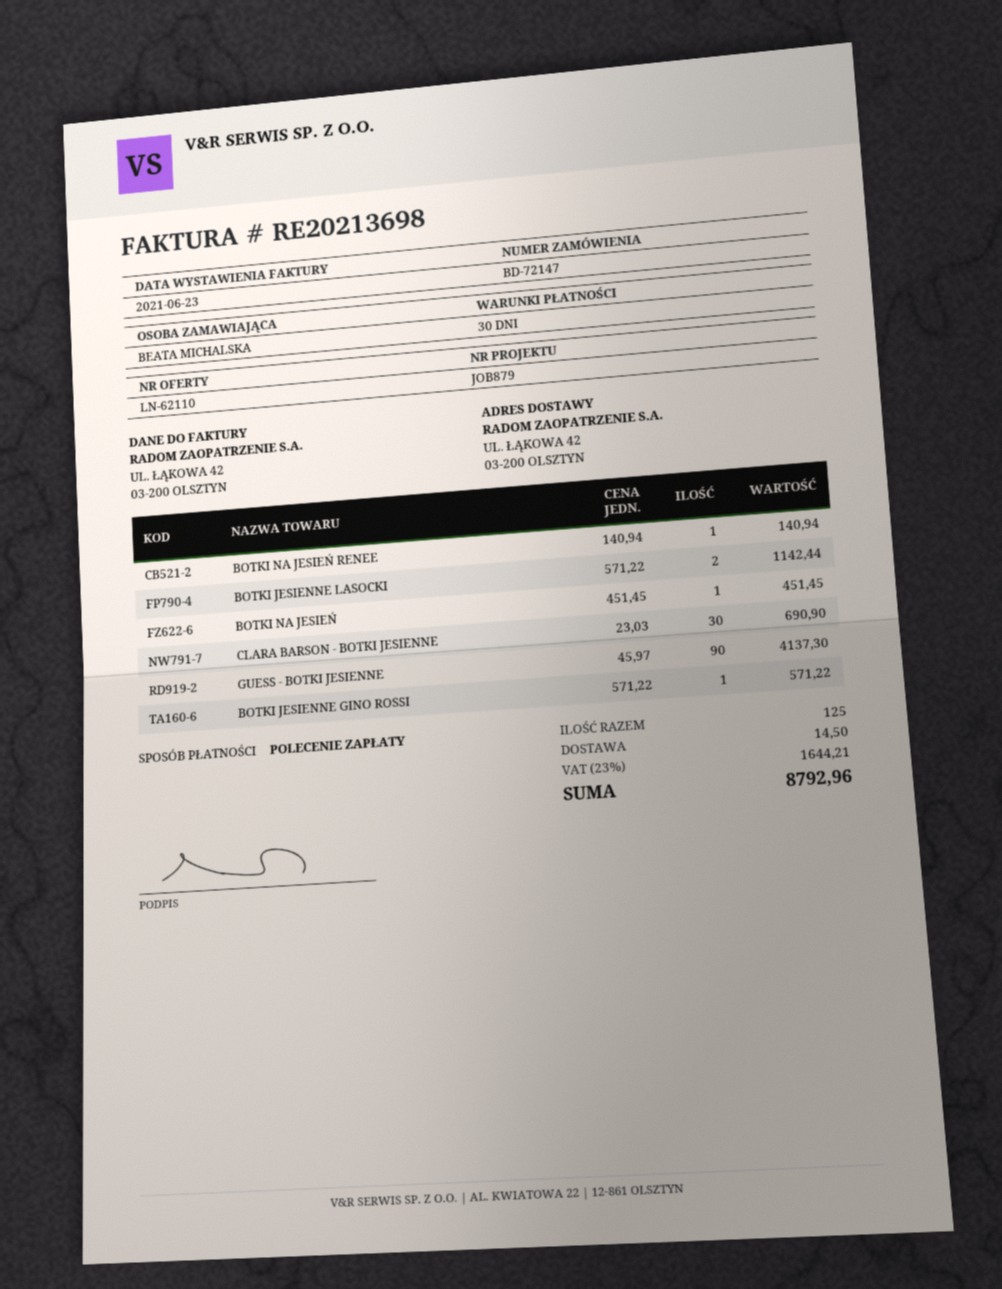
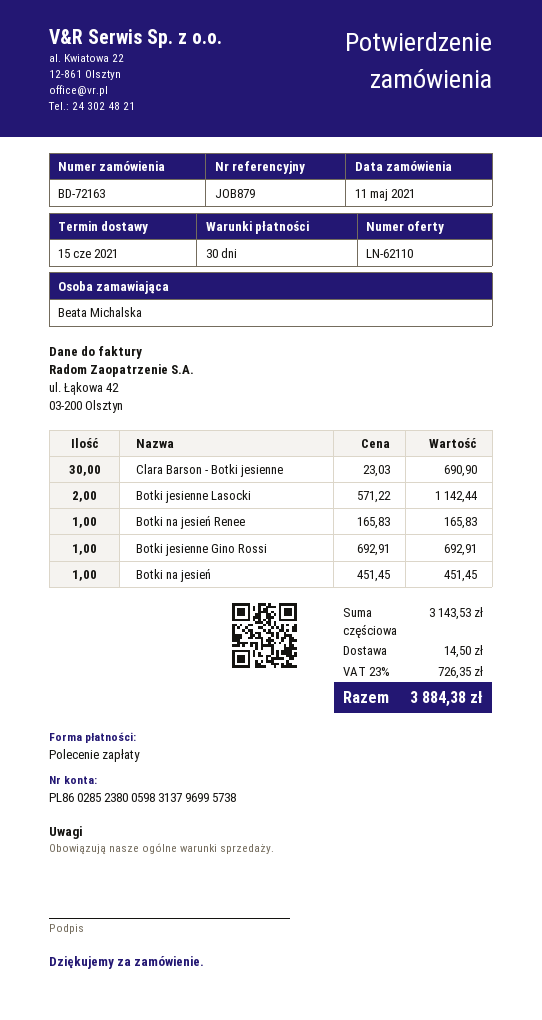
order number: BD-72147 -> BD-72163
BOTKI NA JESIEŃ RENEE: 1 x 140.94 = 140.94 -> 1 x 165.83 = 165.83
GUESS - BOTKI JESIENNE: 90 x 45.97 = 4137.30 -> none
BOTKI JESIENNE GINO ROSSI: 1 x 571.22 = 571.22 -> 1 x 692.91 = 692.91
tax: 23% = 1644.21 -> 23% = 726.35
total: 8792.96 -> 3884.38

